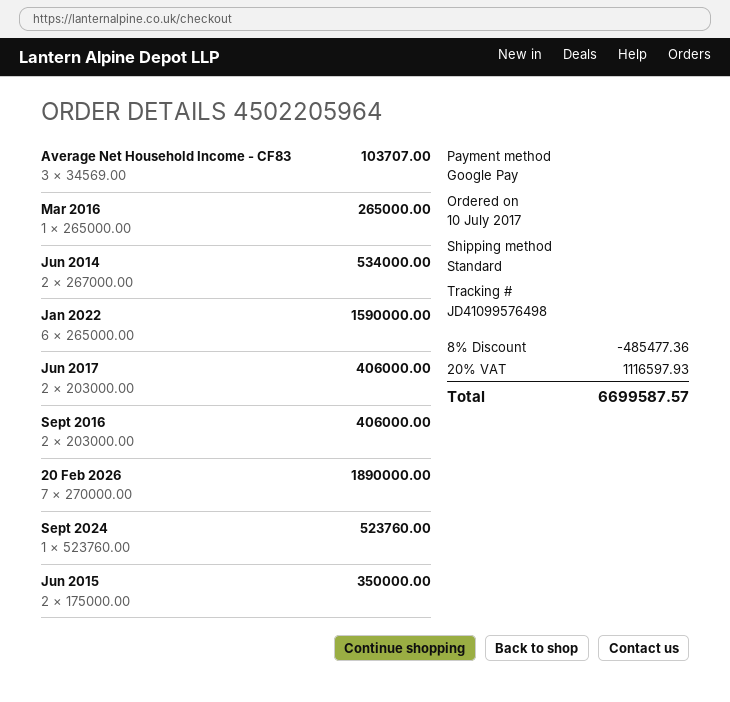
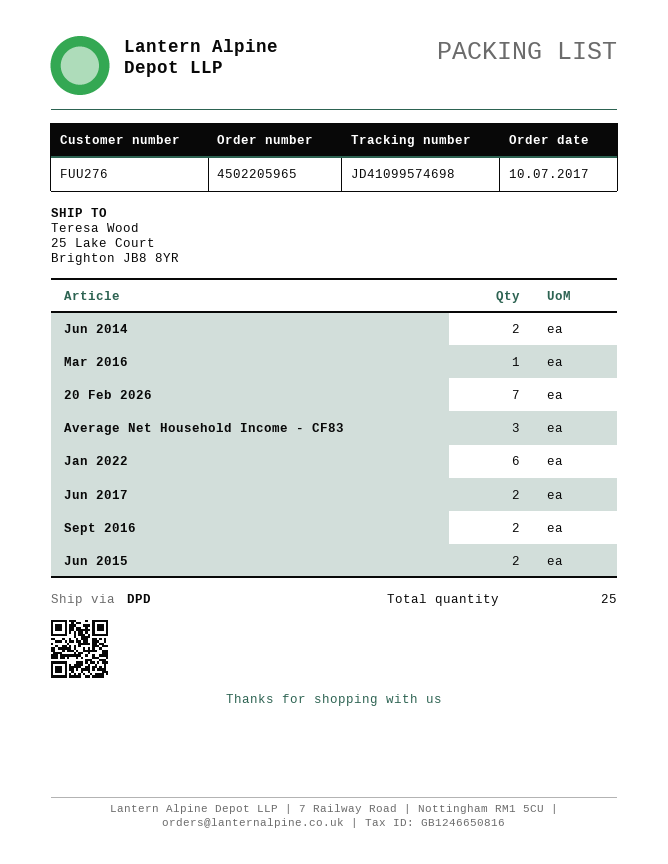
order number: 4502205964 -> 4502205965
shipping method: standard -> DPD
tracking number: JD41099576498 -> JD41099574698
Sept 2024: 1 -> none

